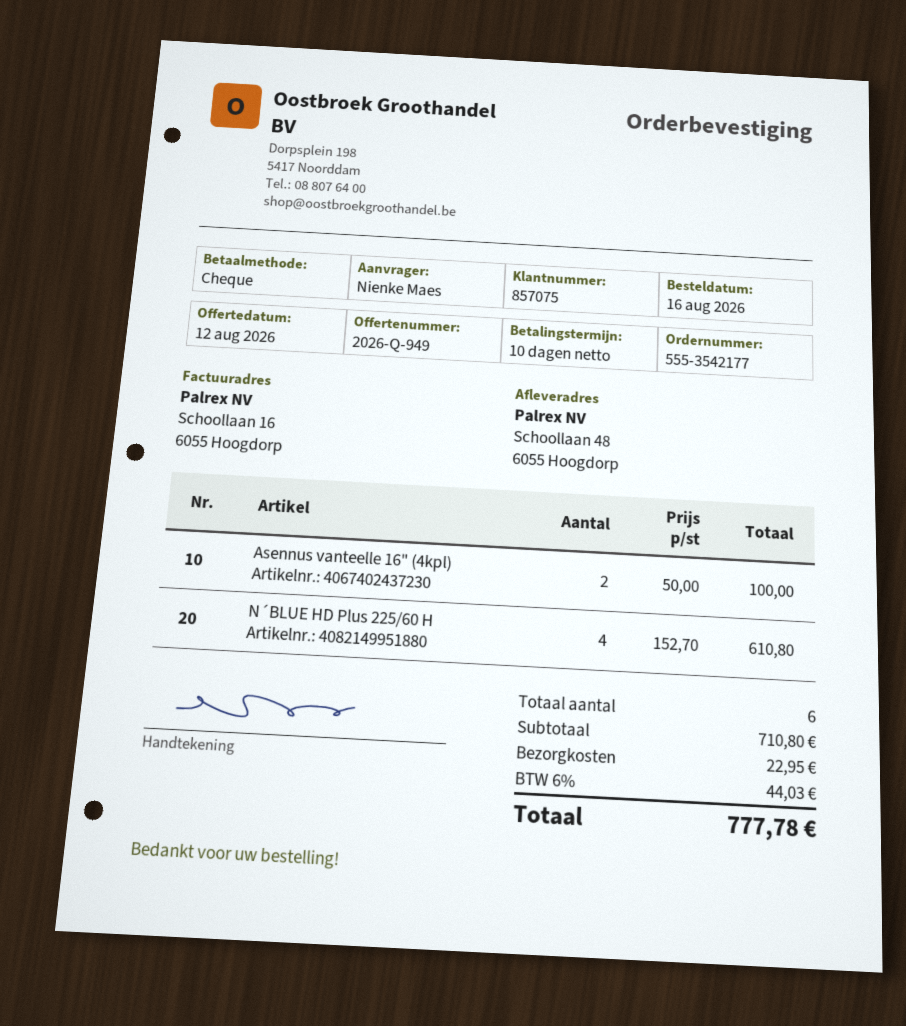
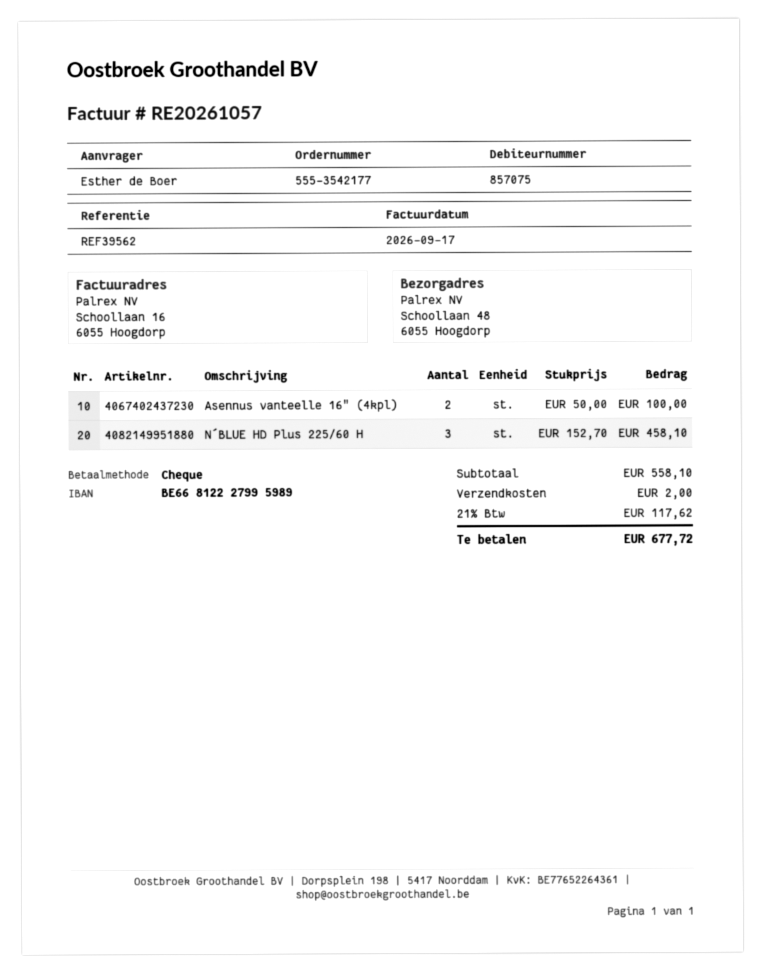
ordered by: Nienke Maes -> Esther de Boer
N´BLUE HD Plus 225/60 H: 4 x 152.70 = 610.80 -> 3 x 152.70 = 458.10
subtotal: 710.80 -> 558.10
shipping: 22.95 -> 2.00
tax: 6% = 44.03 -> 21% = 117.62
total: 777.78 -> 677.72

